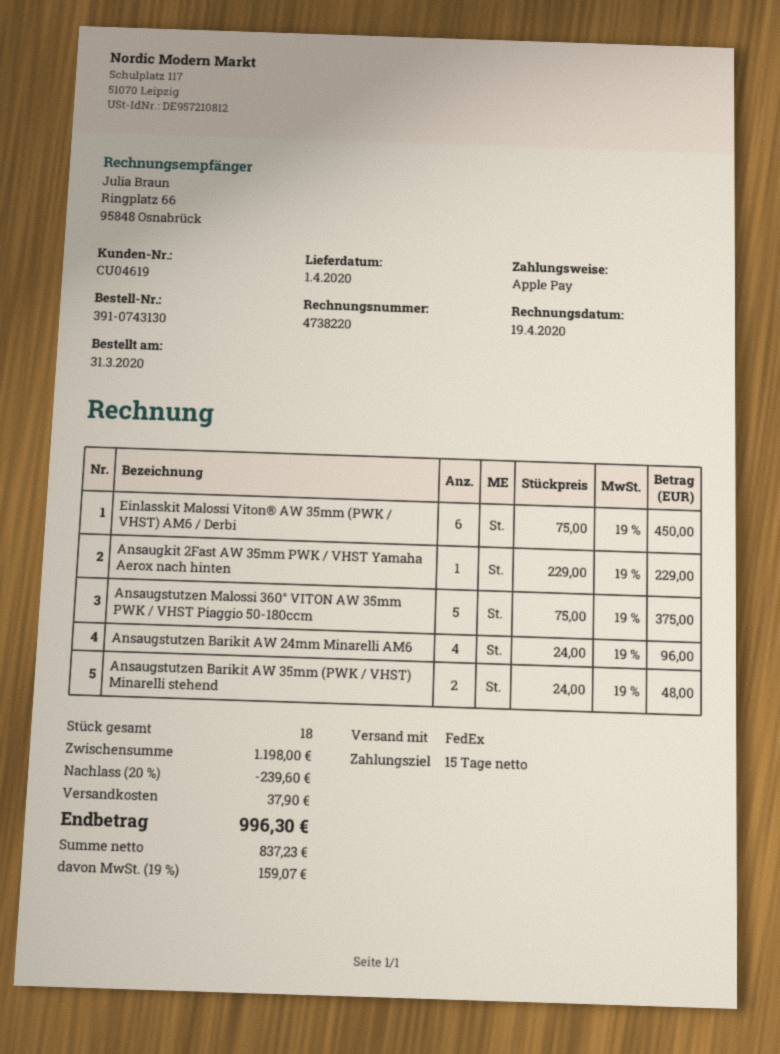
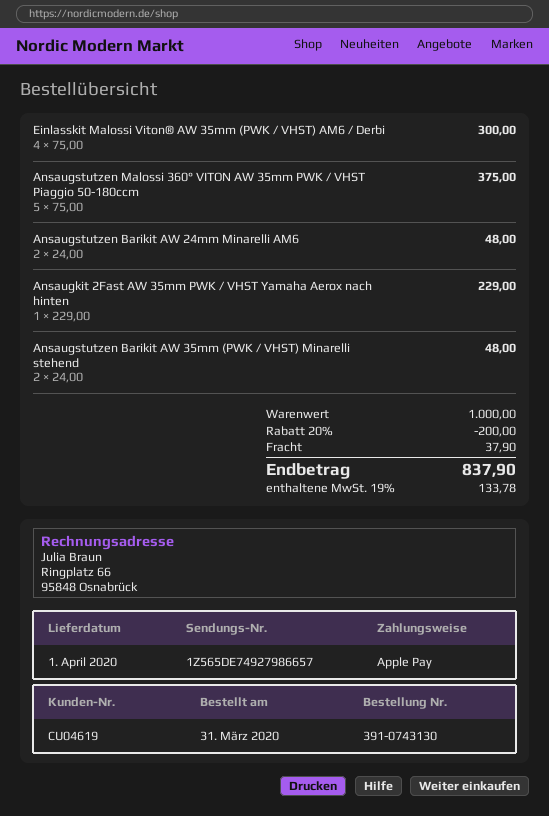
Einlasskit Malossi Viton® AW 35mm (PWK / VHST) AM6 / Derbi: 6 x 75.00 = 450.00 -> 4 x 75.00 = 300.00
Ansaugstutzen Barikit AW 24mm Minarelli AM6: 4 x 24.00 = 96.00 -> 2 x 24.00 = 48.00
subtotal: 1198.00 -> 1000.00
discount: 20% = 239.60 -> 20% = 200.00
tax: 19% = 159.07 -> 19% = 133.78
total: 996.30 -> 837.90

